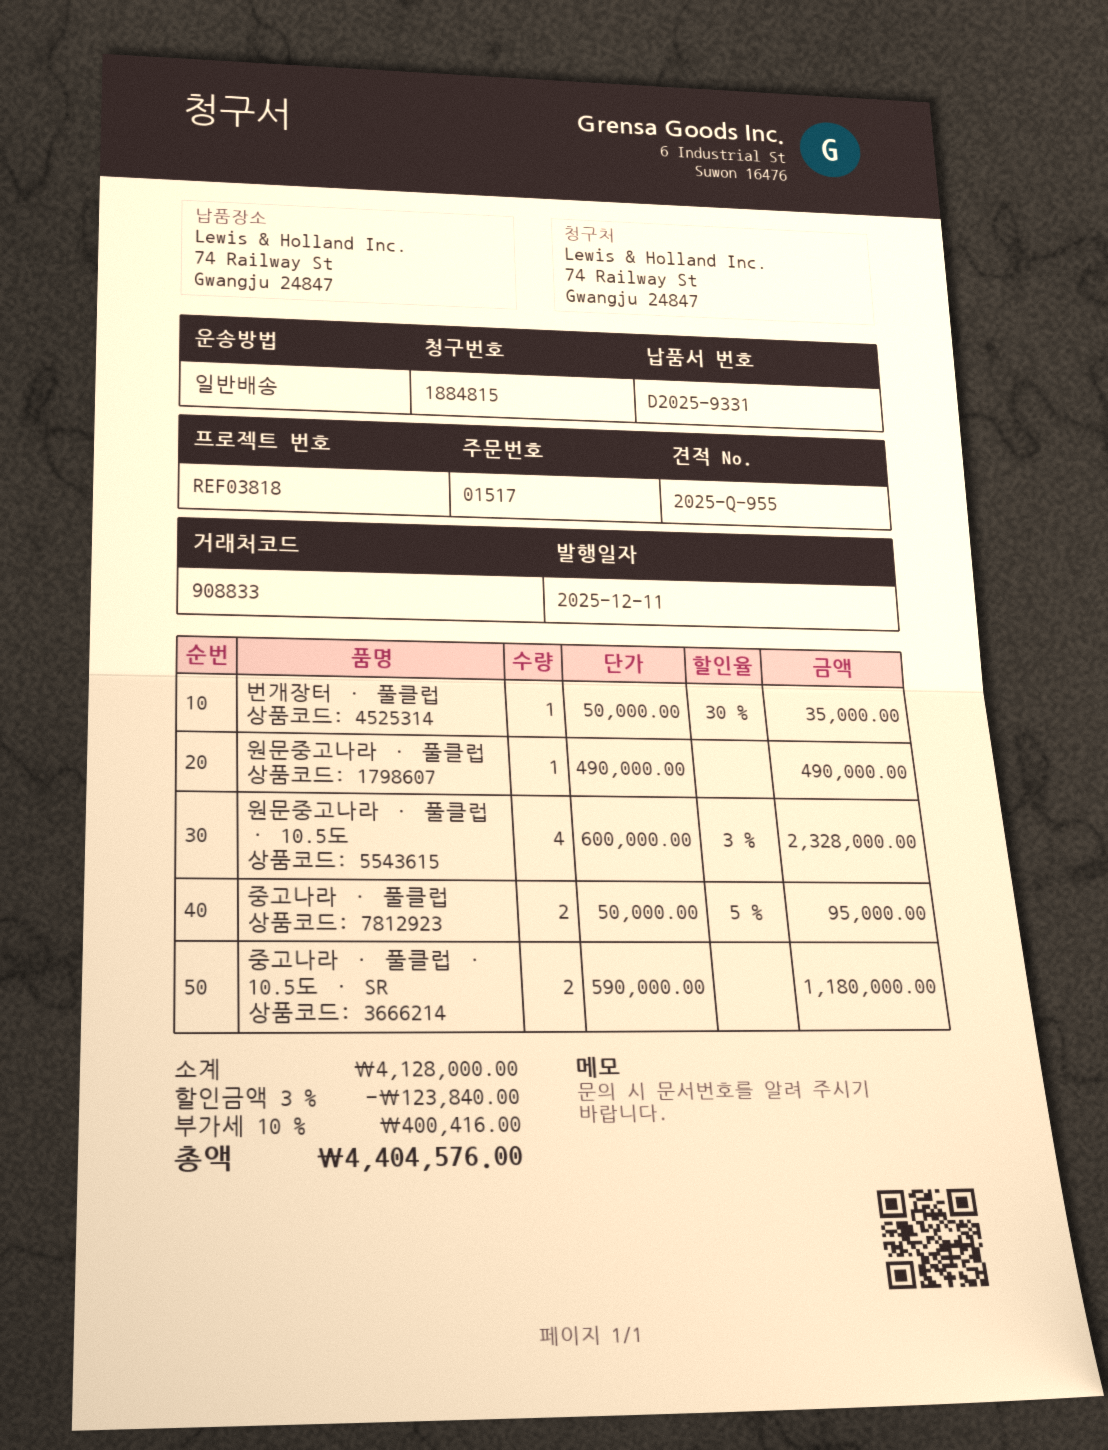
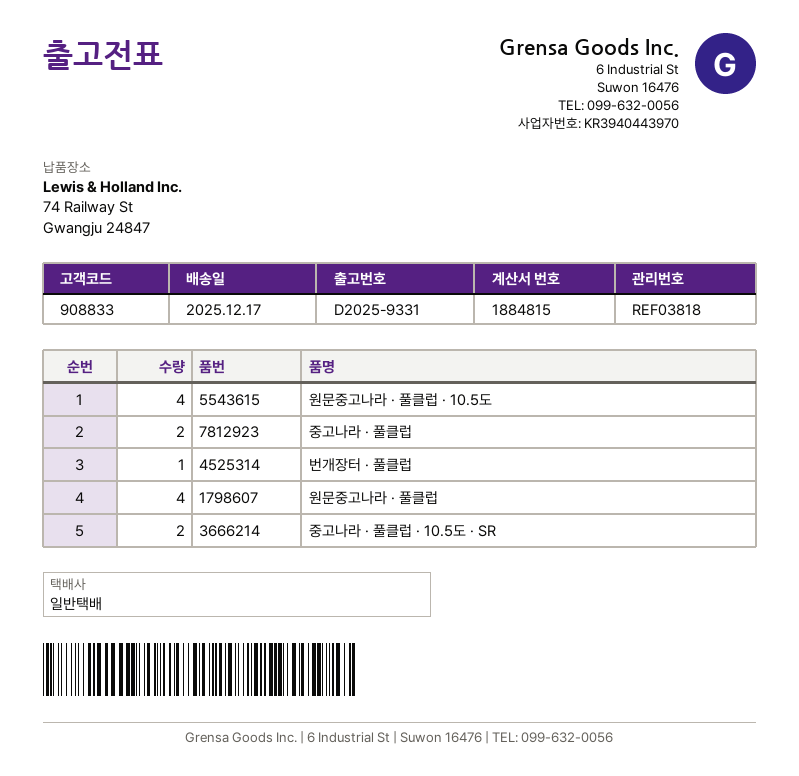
원문중고나라 · 풀클럽: 1 -> 4

